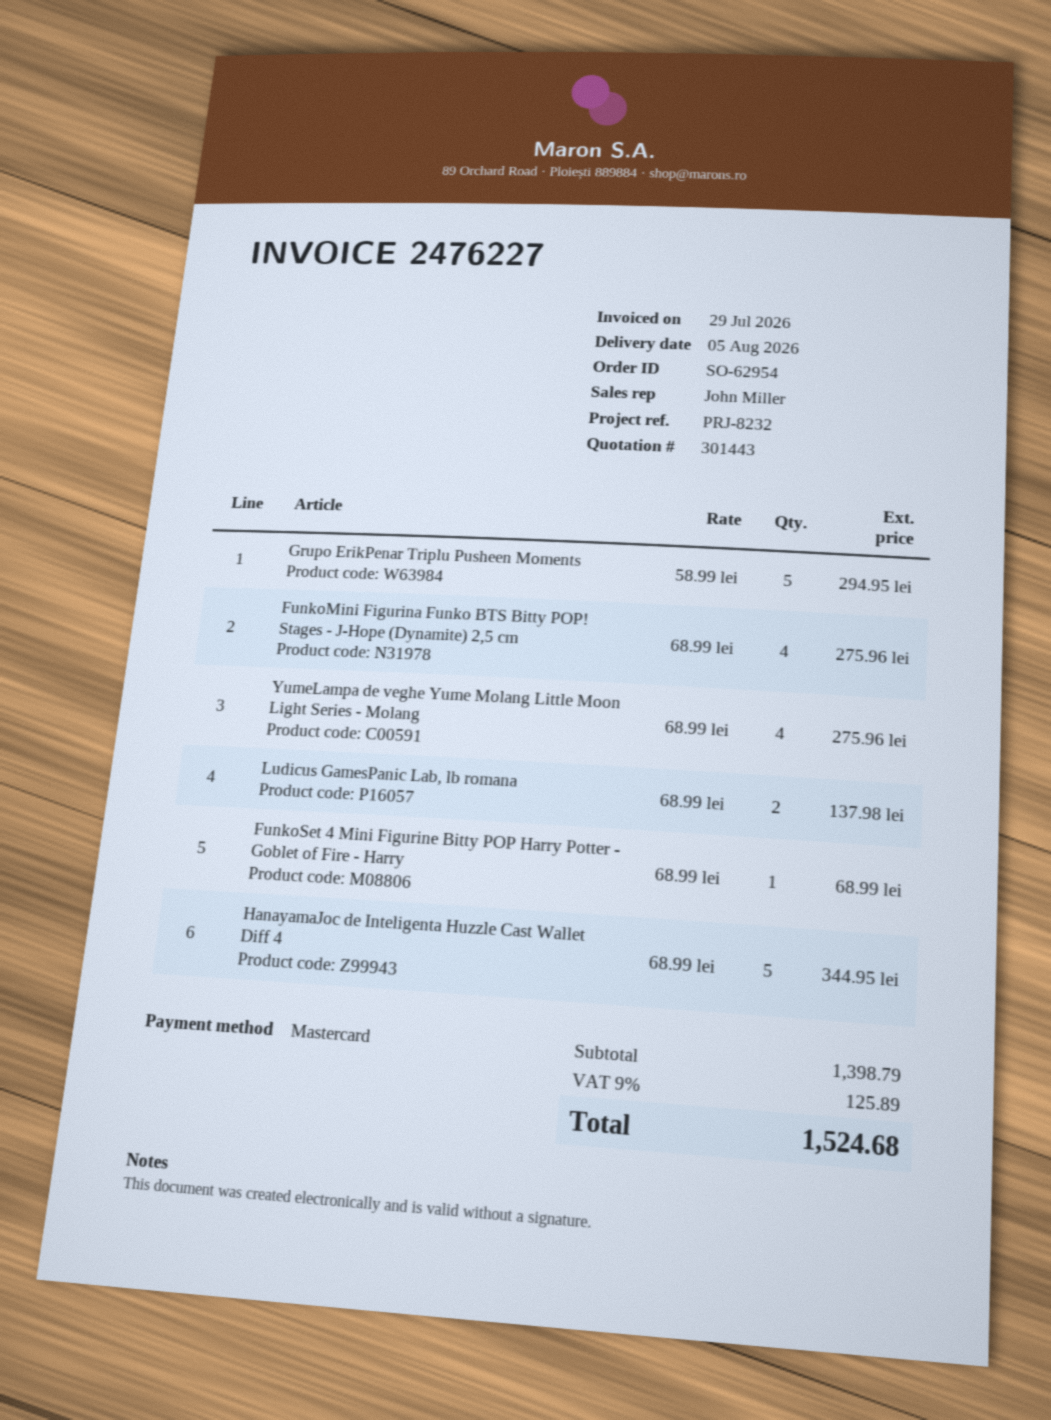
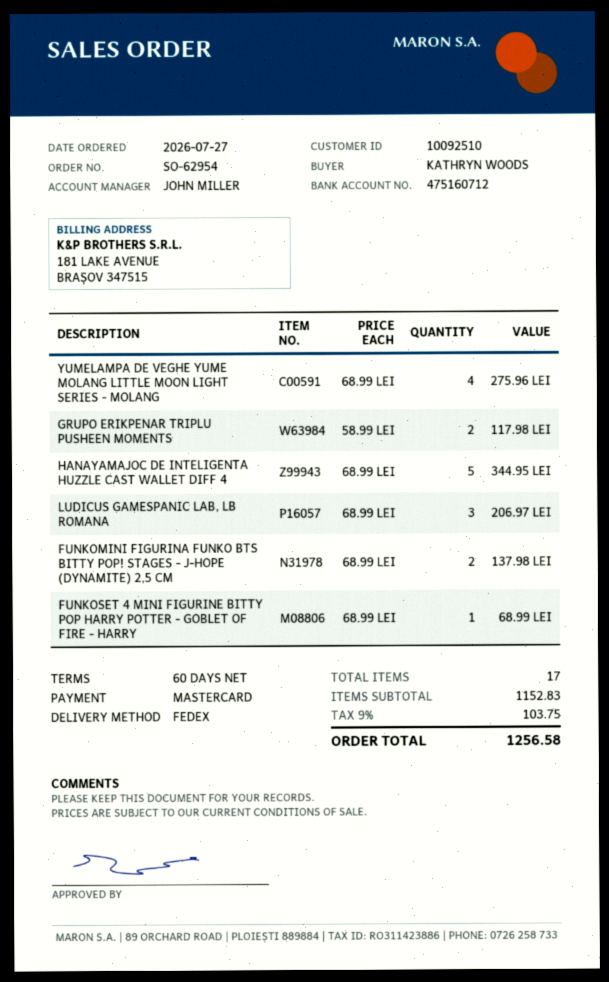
Grupo ErikPenar Triplu Pusheen Moments: 5 x 58.99 = 294.95 -> 2 x 58.99 = 117.98
FunkoMini Figurina Funko BTS Bitty POP! Stages - J-Hope (Dynamite) 2,5 cm: 4 x 68.99 = 275.96 -> 2 x 68.99 = 137.98
Ludicus GamesPanic Lab, lb romana: 2 x 68.99 = 137.98 -> 3 x 68.99 = 206.97
subtotal: 1398.79 -> 1152.83
tax: 9% = 125.89 -> 9% = 103.75
total: 1524.68 -> 1256.58

